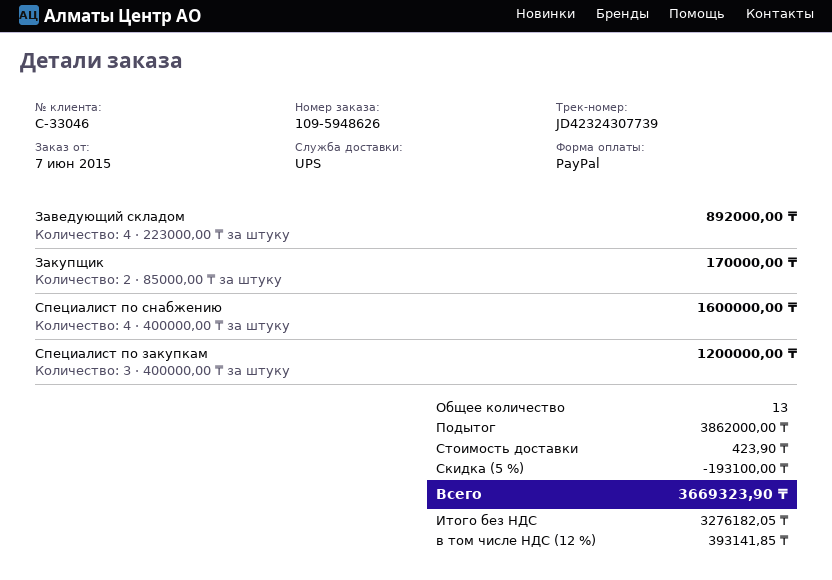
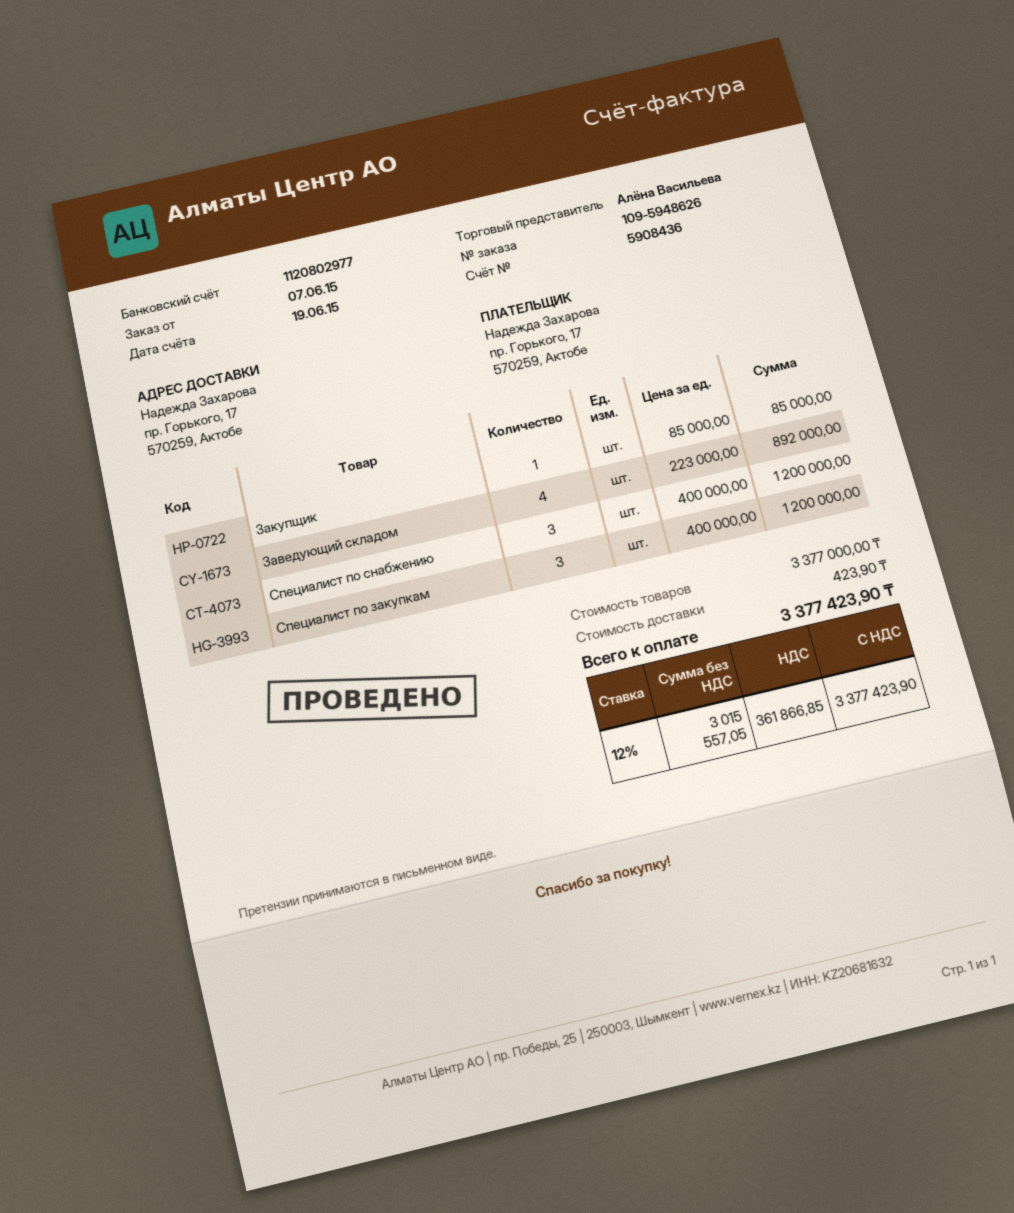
Закупщик: 2 x 85000.00 = 170000.00 -> 1 x 85000.00 = 85000.00
Специалист по снабжению: 4 x 400000.00 = 1600000.00 -> 3 x 400000.00 = 1200000.00
subtotal: 3862000.00 -> 3377000.00
discount: 5% = 193100.00 -> none
net: 3276182.05 -> 3015557.05
tax: 12% = 393141.85 -> 12% = 361866.85
total: 3669323.90 -> 3377423.90

